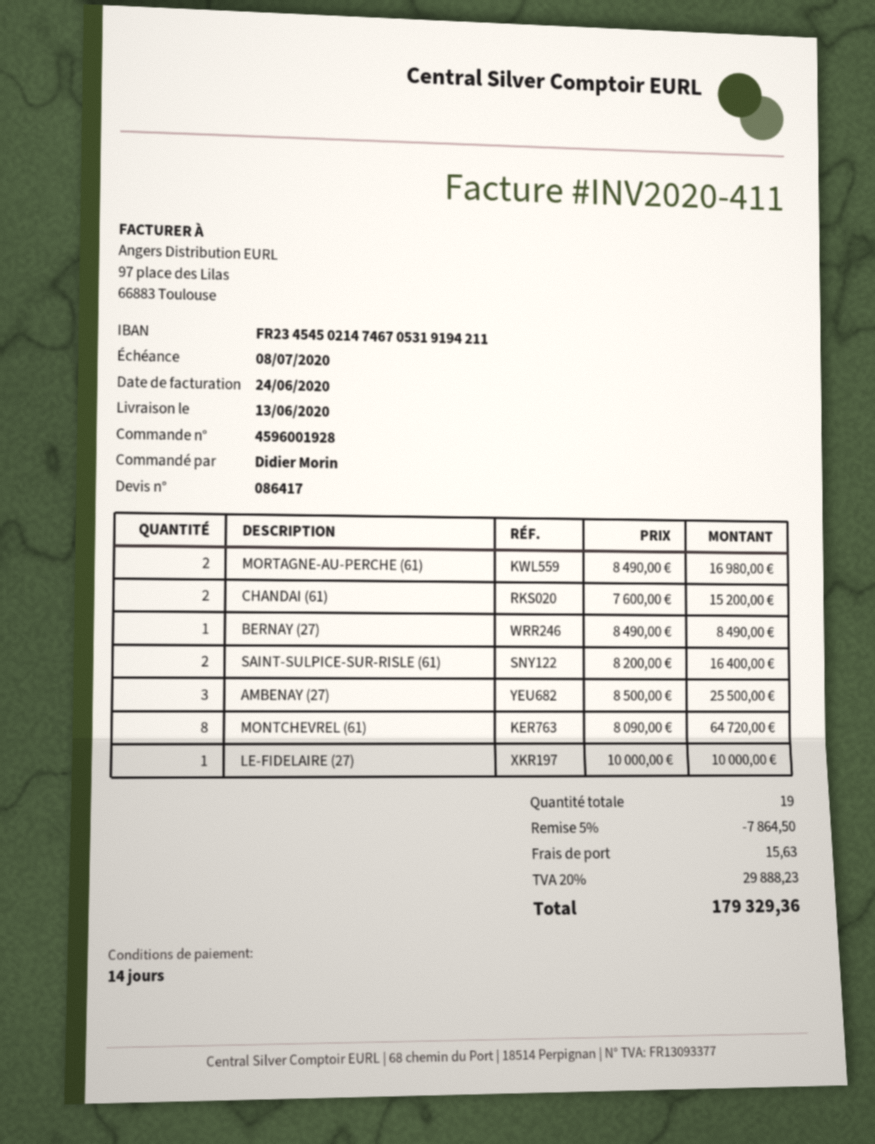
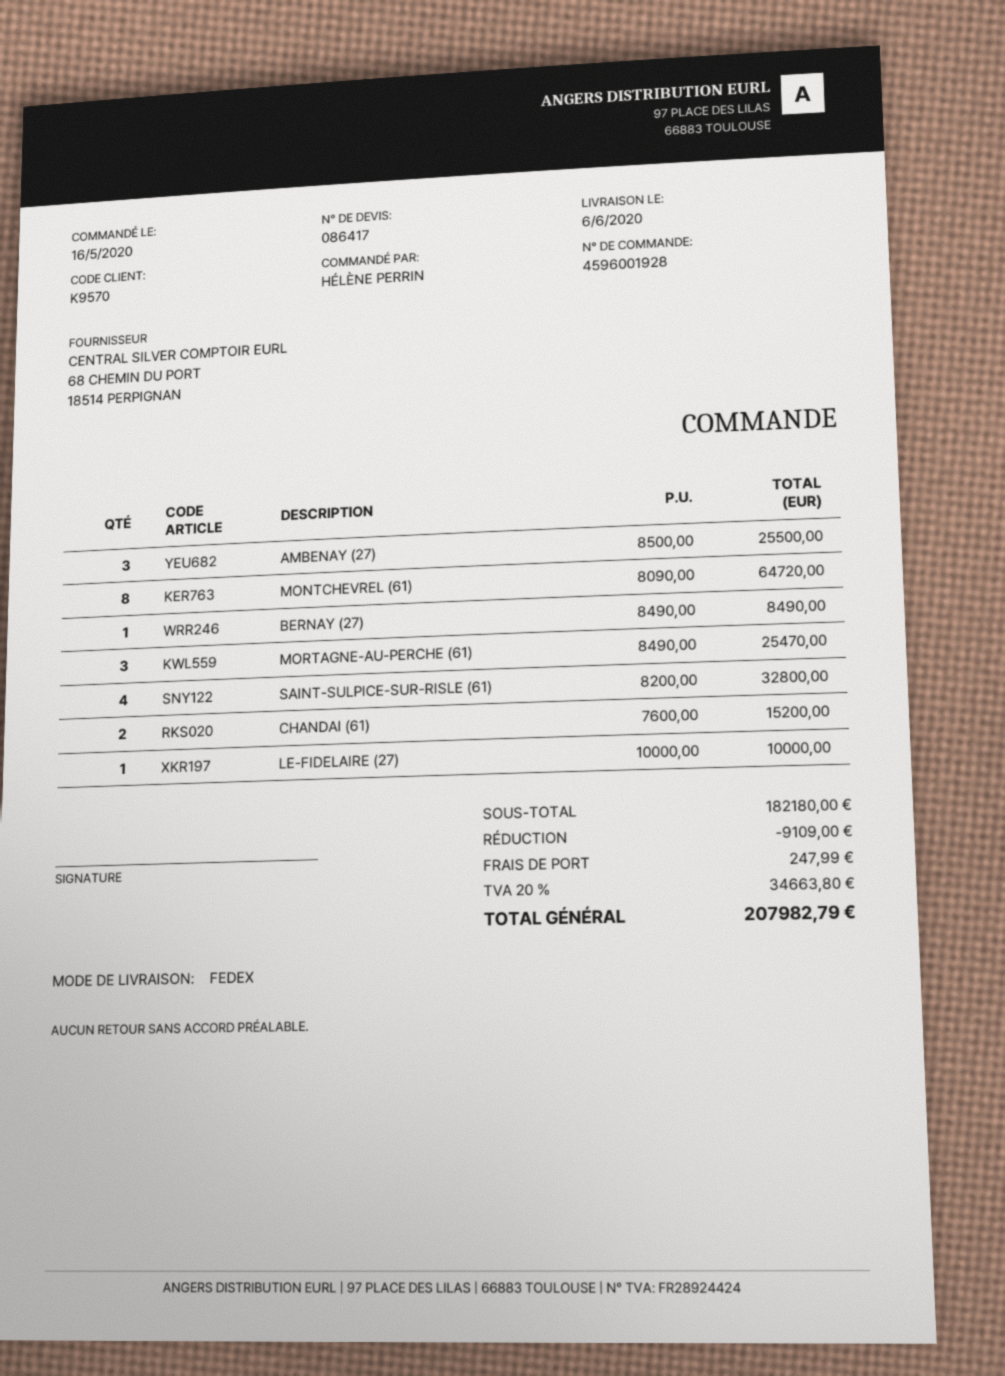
delivery date: 2020-06-13 -> 2020-06-06
ordered by: Didier Morin -> HÉLÈNE PERRIN
MORTAGNE-AU-PERCHE (61): 2 x 8490.00 = 16980.00 -> 3 x 8490.00 = 25470.00
SAINT-SULPICE-SUR-RISLE (61): 2 x 8200.00 = 16400.00 -> 4 x 8200.00 = 32800.00
discount: 7864.50 -> 9109.00
shipping: 15.63 -> 247.99
tax: 20% = 29888.23 -> 20% = 34663.80
total: 179329.36 -> 207982.79

